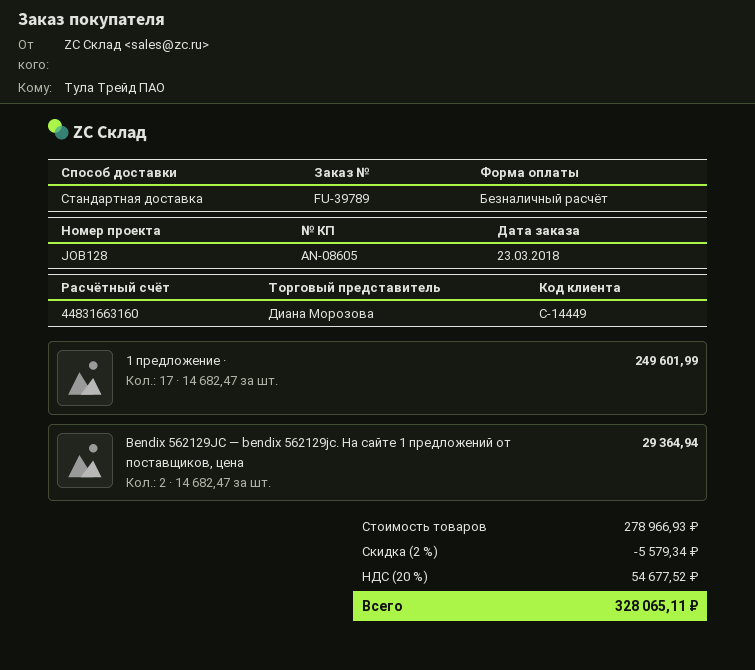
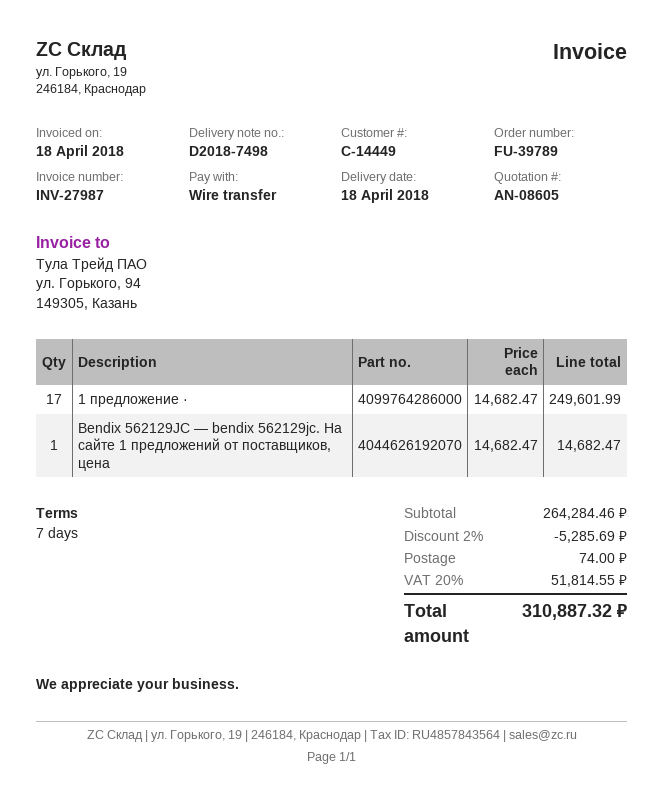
Bendix 562129JC — bendix 562129jc. На сайте 1 предложений от поставщиков, цена: 2 x 14682.47 = 29364.94 -> 1 x 14682.47 = 14682.47
subtotal: 278966.93 -> 264284.46
discount: 2% = 5579.34 -> 2% = 5285.69
shipping: none -> 74.00
tax: 20% = 54677.52 -> 20% = 51814.55
total: 328065.11 -> 310887.32

